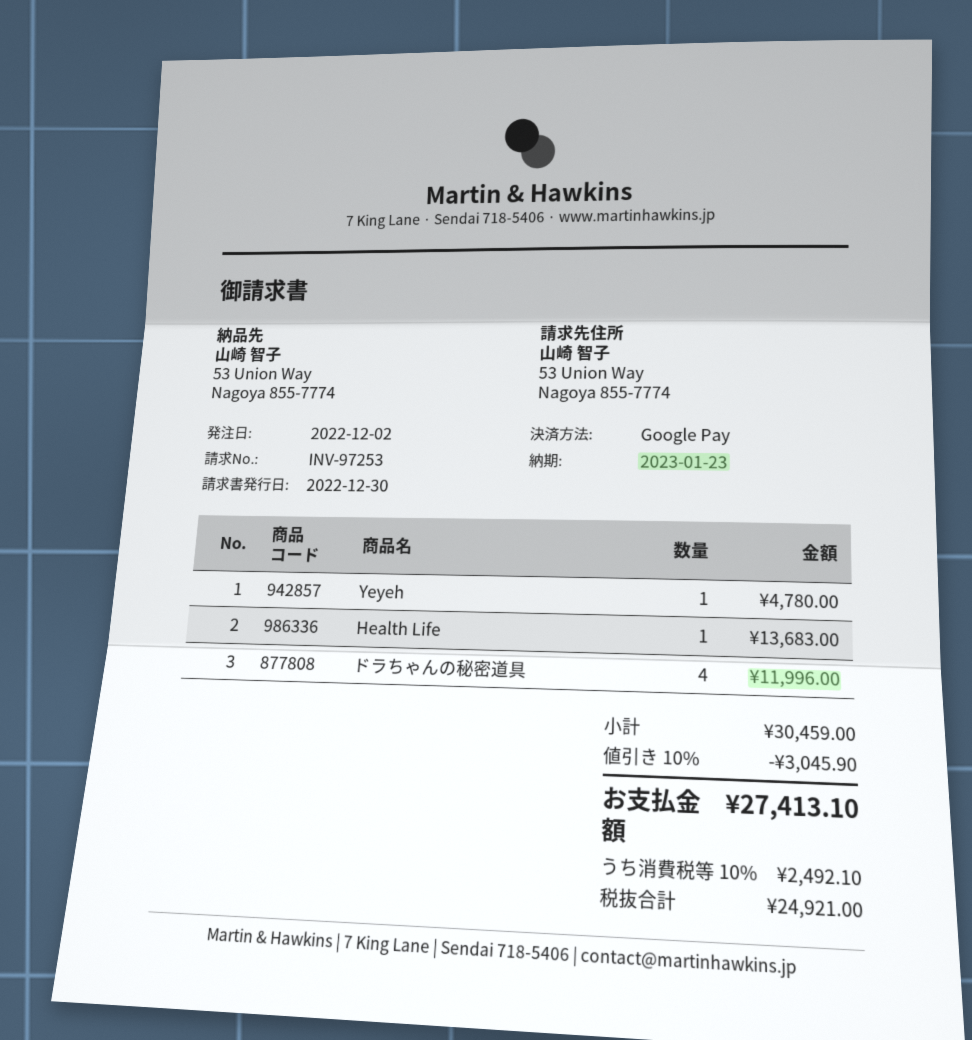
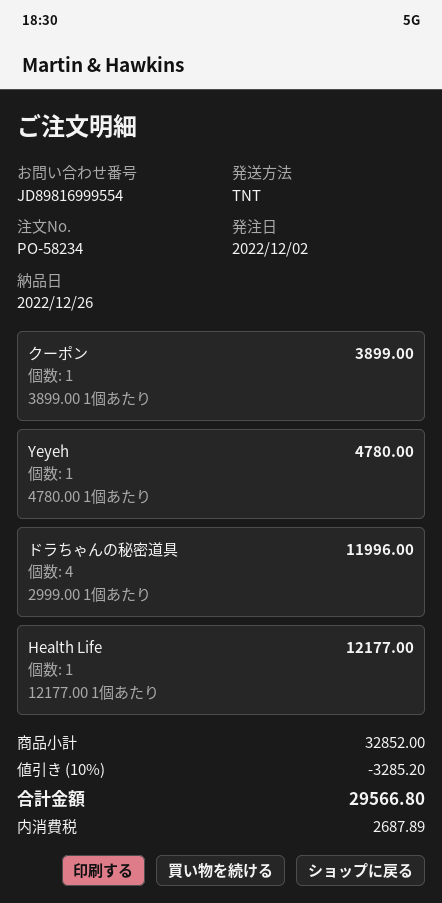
delivery date: 2023-01-23 -> 2022-12-26
Health Life: 1 for 13683.00 -> 1 for 12177.00
クーポン: none -> 1 for 3899.00
subtotal: 30459.00 -> 32852.00
discount: 10% = 3045.90 -> 10% = 3285.20
tax: 2492.10 -> 2687.89
total: 27413.10 -> 29566.80

